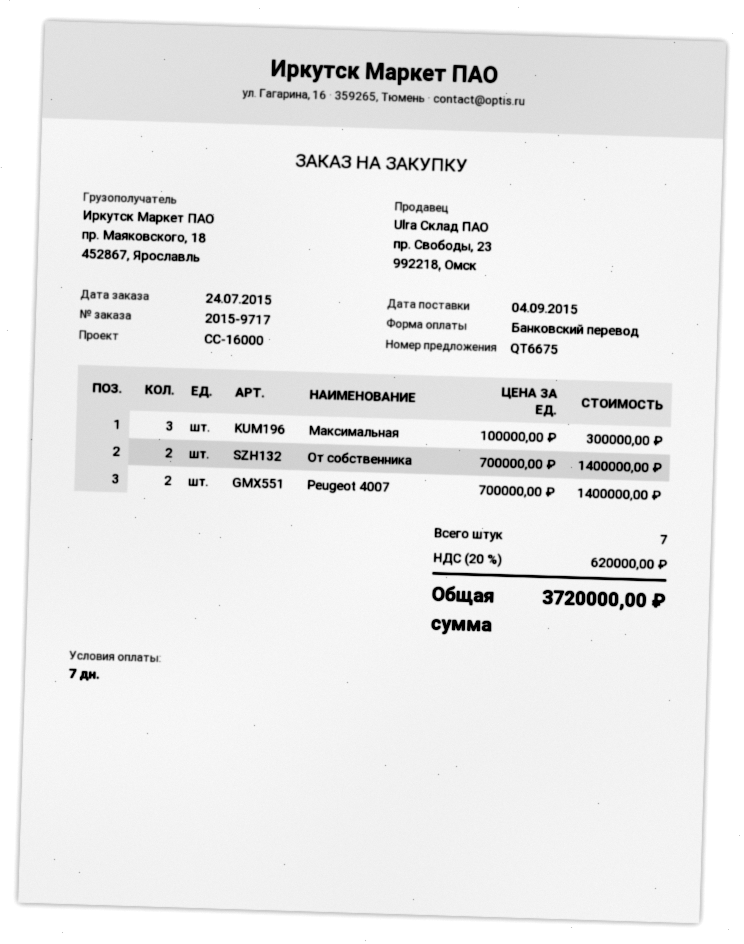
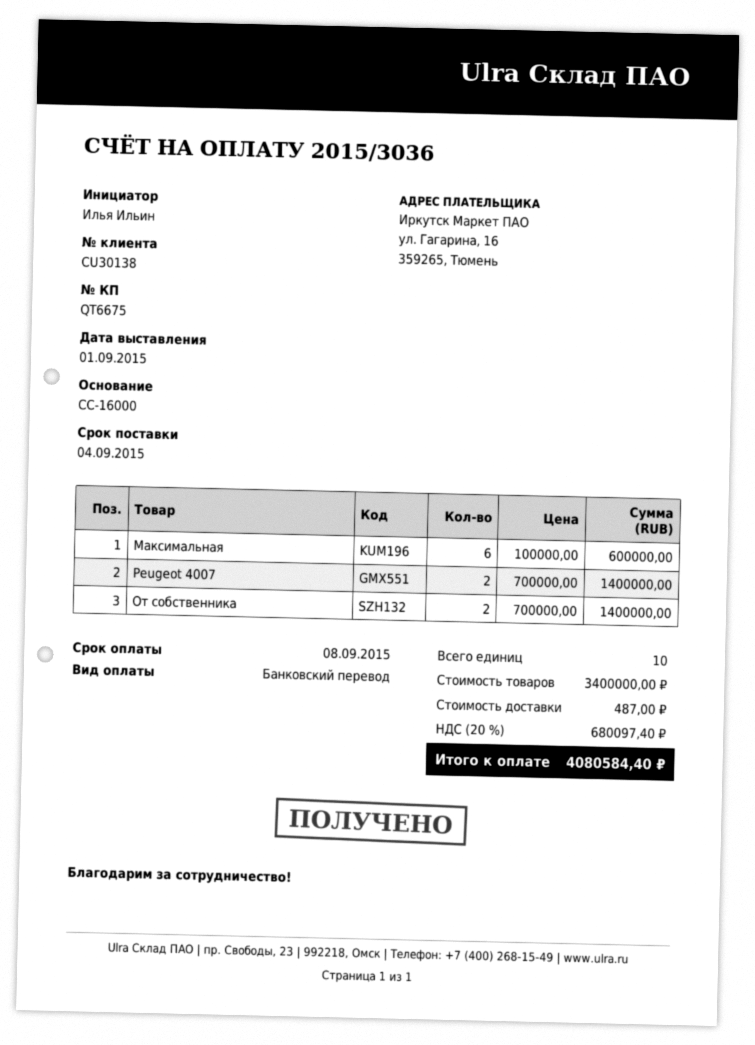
Максимальная: 3 x 100000.00 = 300000.00 -> 6 x 100000.00 = 600000.00
total quantity: 7 -> 10
shipping: none -> 487.00
tax: 20% = 620000.00 -> 20% = 680097.40
total: 3720000.00 -> 4080584.40

